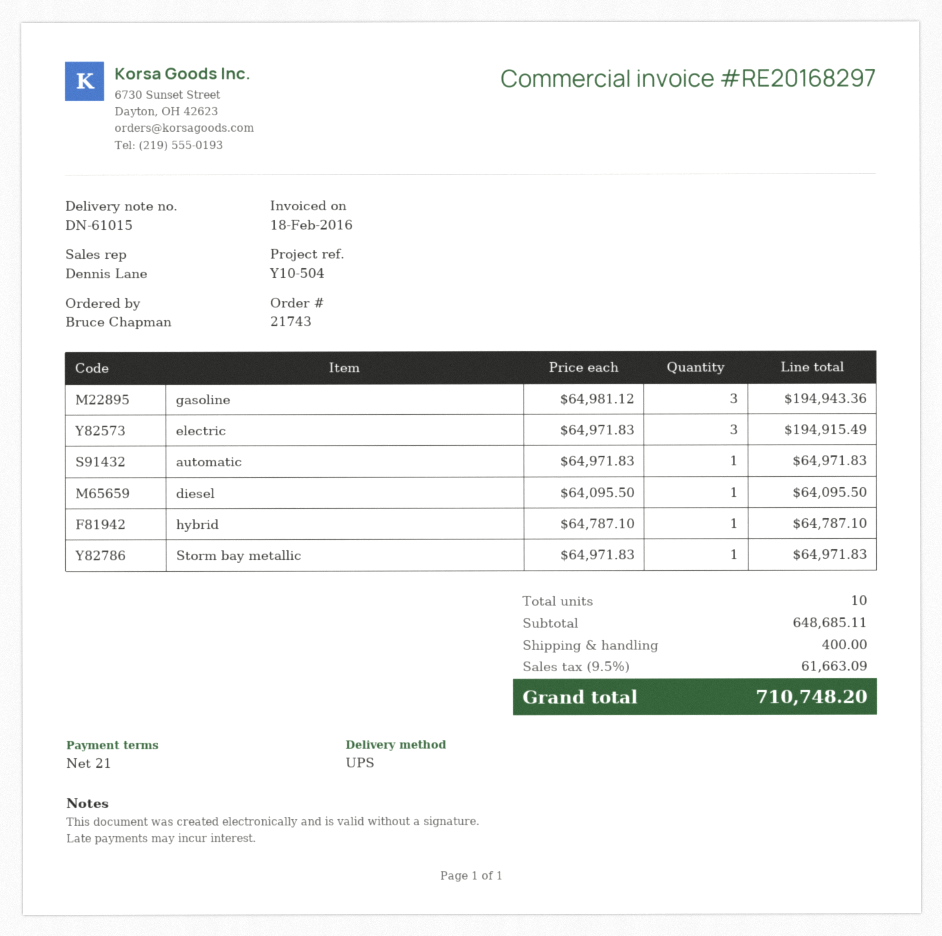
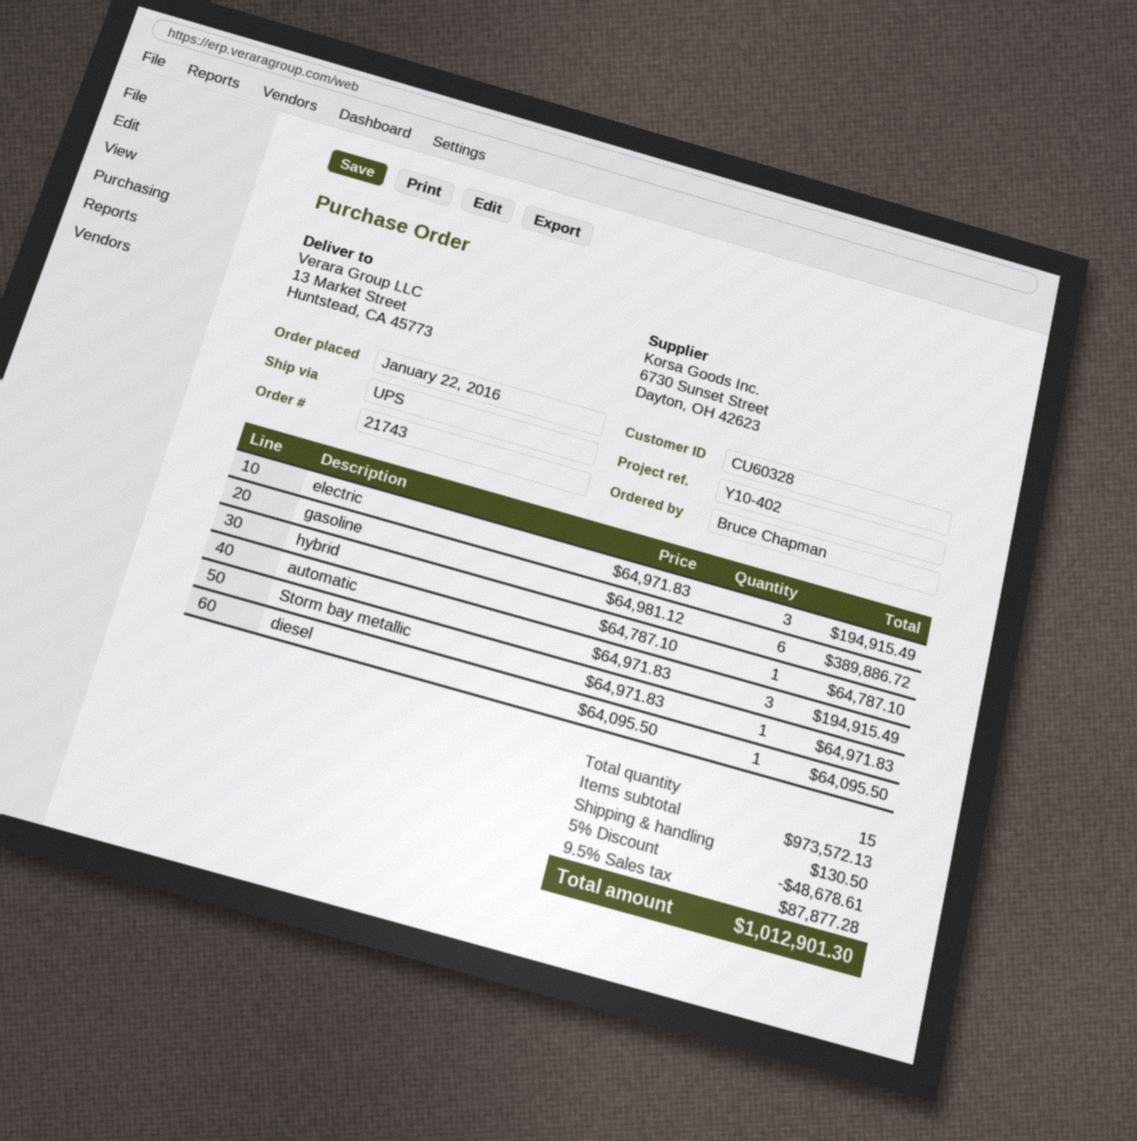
reference: Y10-504 -> Y10-402
gasoline: 3 x 64981.12 = 194943.36 -> 6 x 64981.12 = 389886.72
automatic: 1 x 64971.83 = 64971.83 -> 3 x 64971.83 = 194915.49
total quantity: 10 -> 15
subtotal: 648685.11 -> 973572.13
discount: none -> 5% = 48678.61
shipping: 400.00 -> 130.50
tax: 9.5% = 61663.09 -> 9.5% = 87877.28
total: 710748.20 -> 1012901.30

